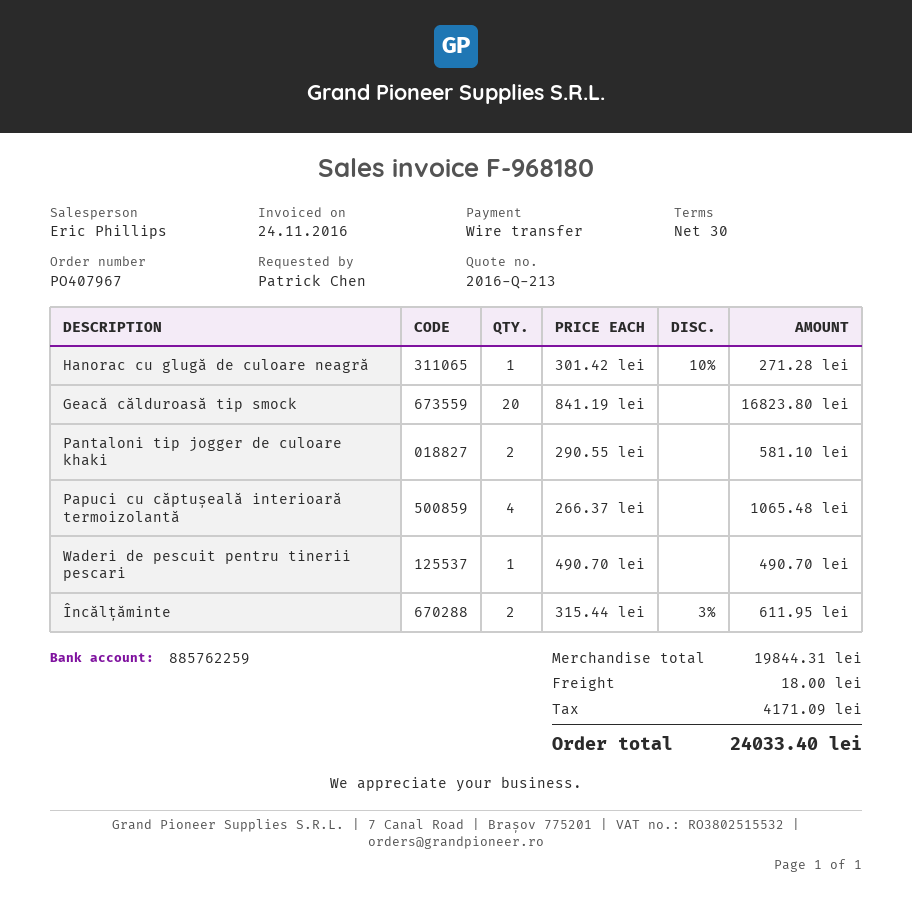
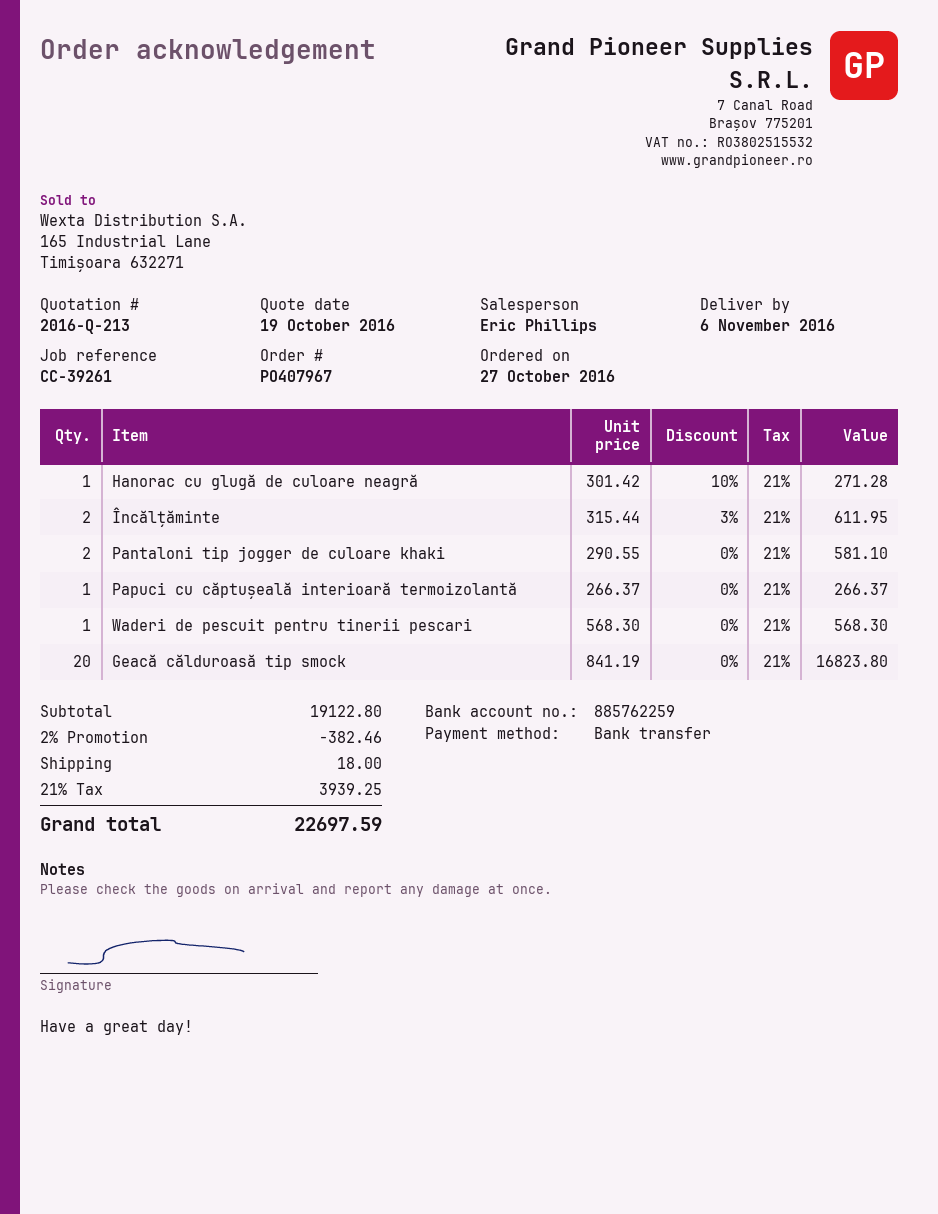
Papuci cu căptușeală interioară termoizolantă: 4 x 266.37 = 1065.48 -> 1 x 266.37 = 266.37
Waderi de pescuit pentru tinerii pescari: 1 x 490.70 = 490.70 -> 1 x 568.30 = 568.30
subtotal: 19844.31 -> 19122.80
discount: none -> 2% = 382.46
tax: 4171.09 -> 3939.25
total: 24033.40 -> 22697.59

